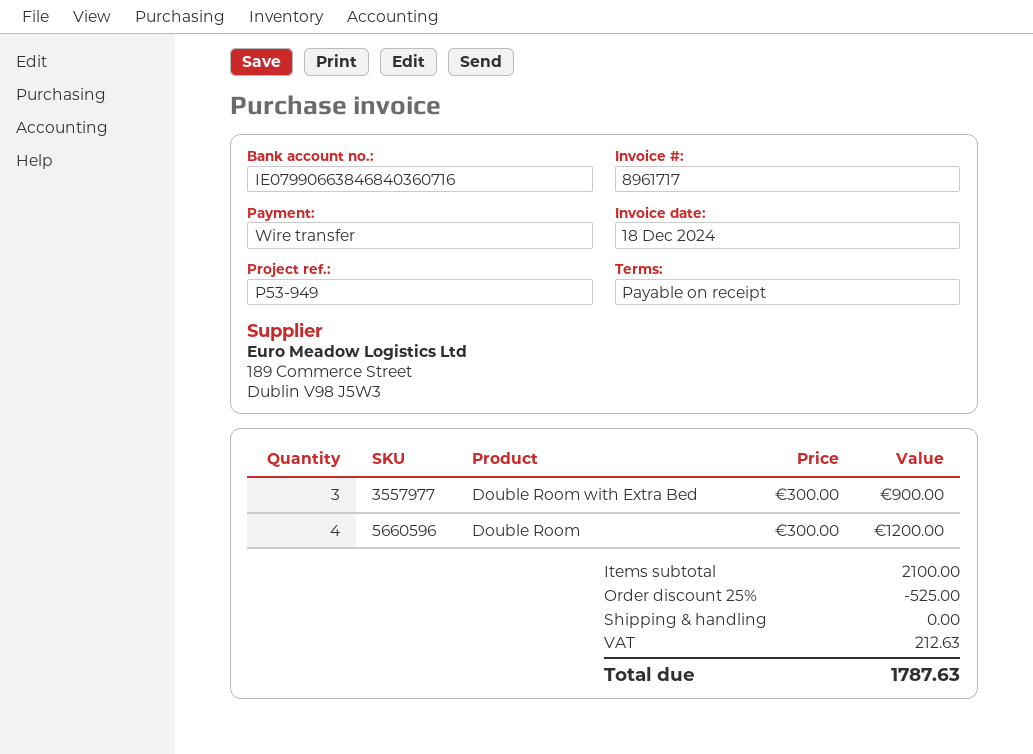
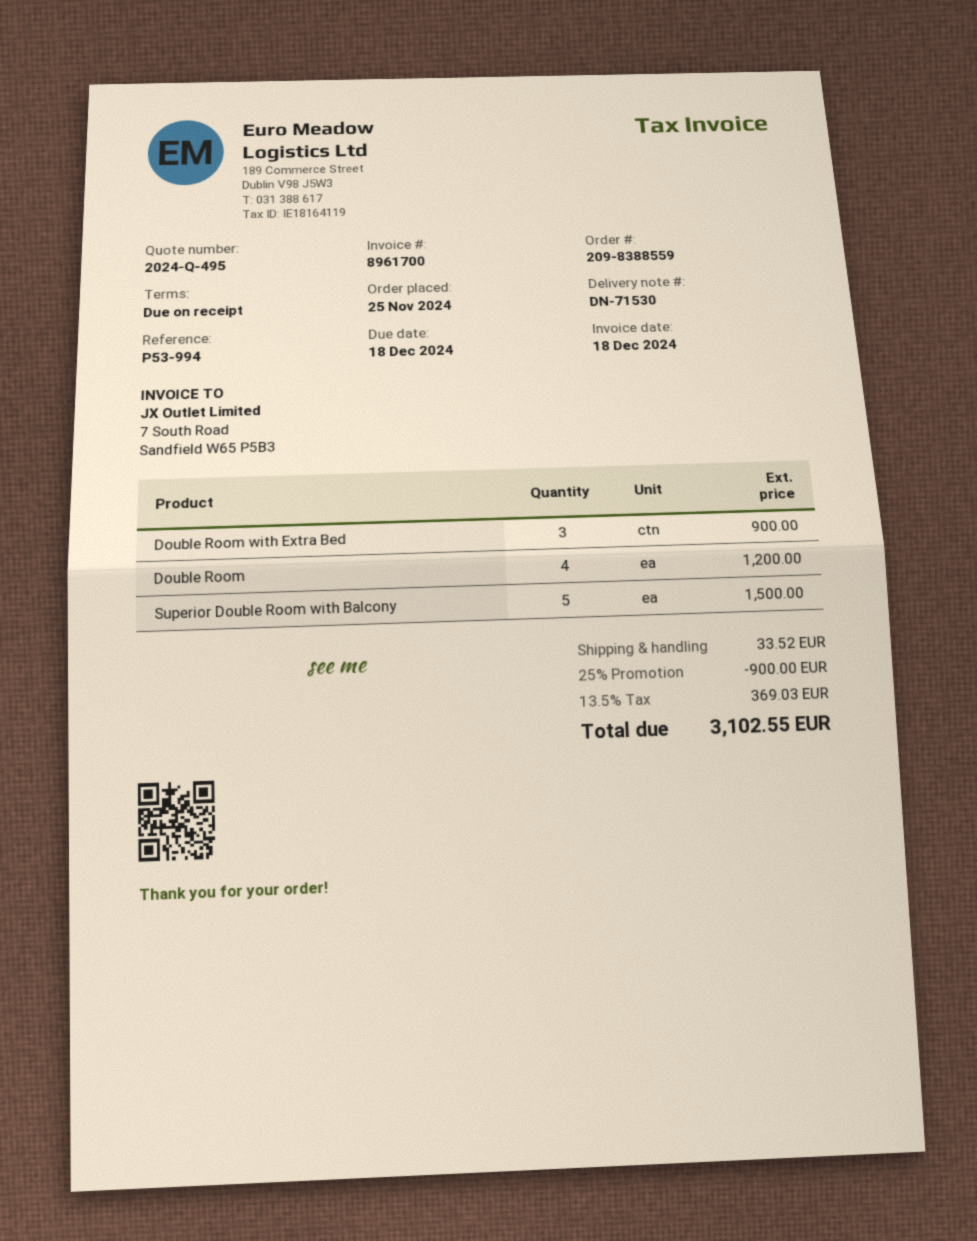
invoice number: 8961717 -> 8961700
reference: P53-949 -> P53-994
Superior Double Room with Balcony: none -> 5 for 1500.00
discount: 25% = 525.00 -> 25% = 900.00
shipping: 0.00 -> 33.52
tax: 212.63 -> 369.03
total: 1787.63 -> 3102.55

